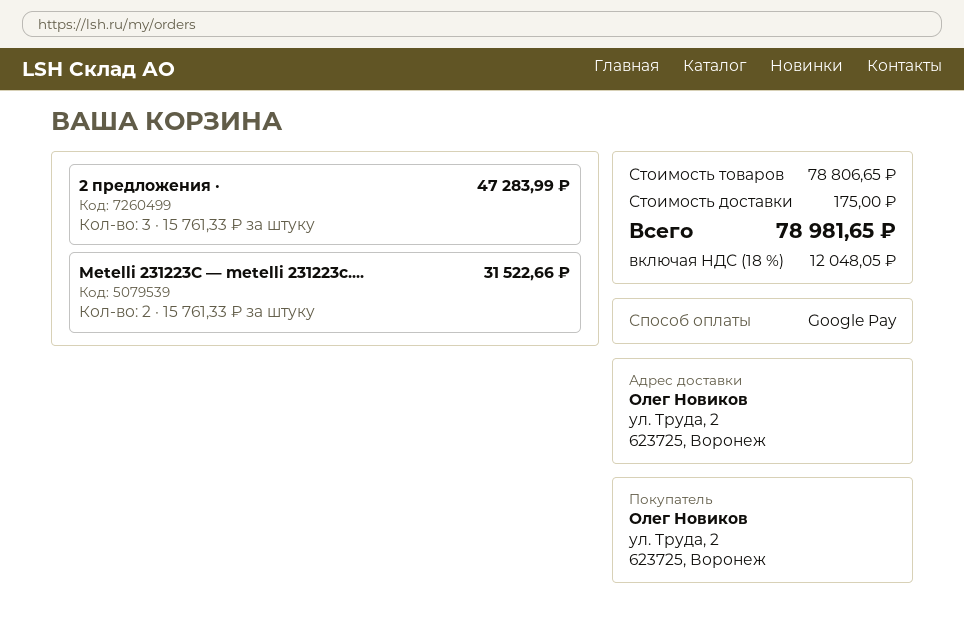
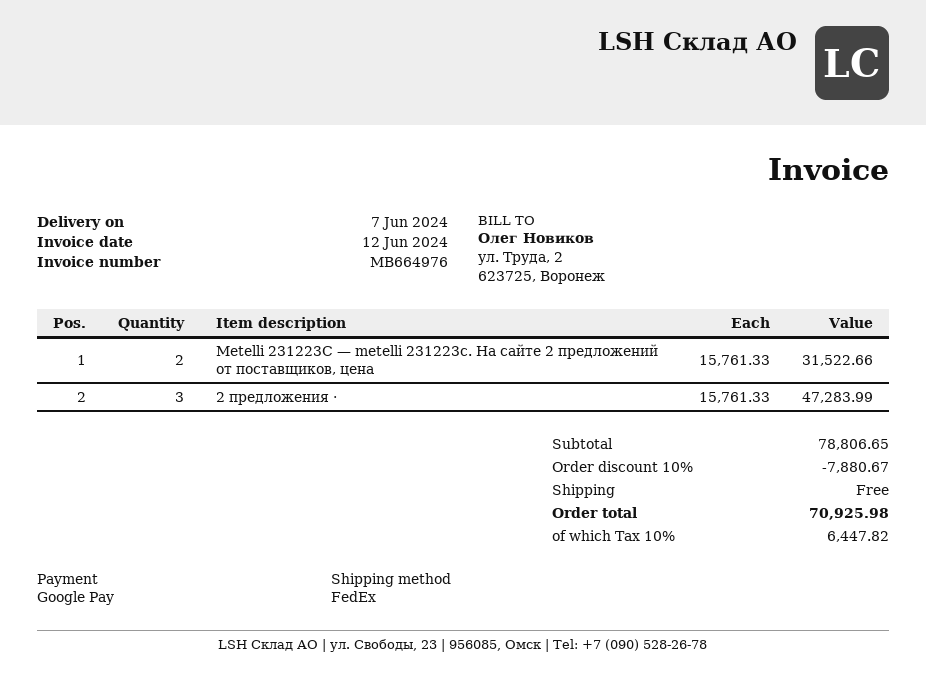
discount: none -> 10% = 7880.67
shipping: 175.00 -> 0.00
tax: 18% = 12048.05 -> 10% = 6447.82
total: 78981.65 -> 70925.98

